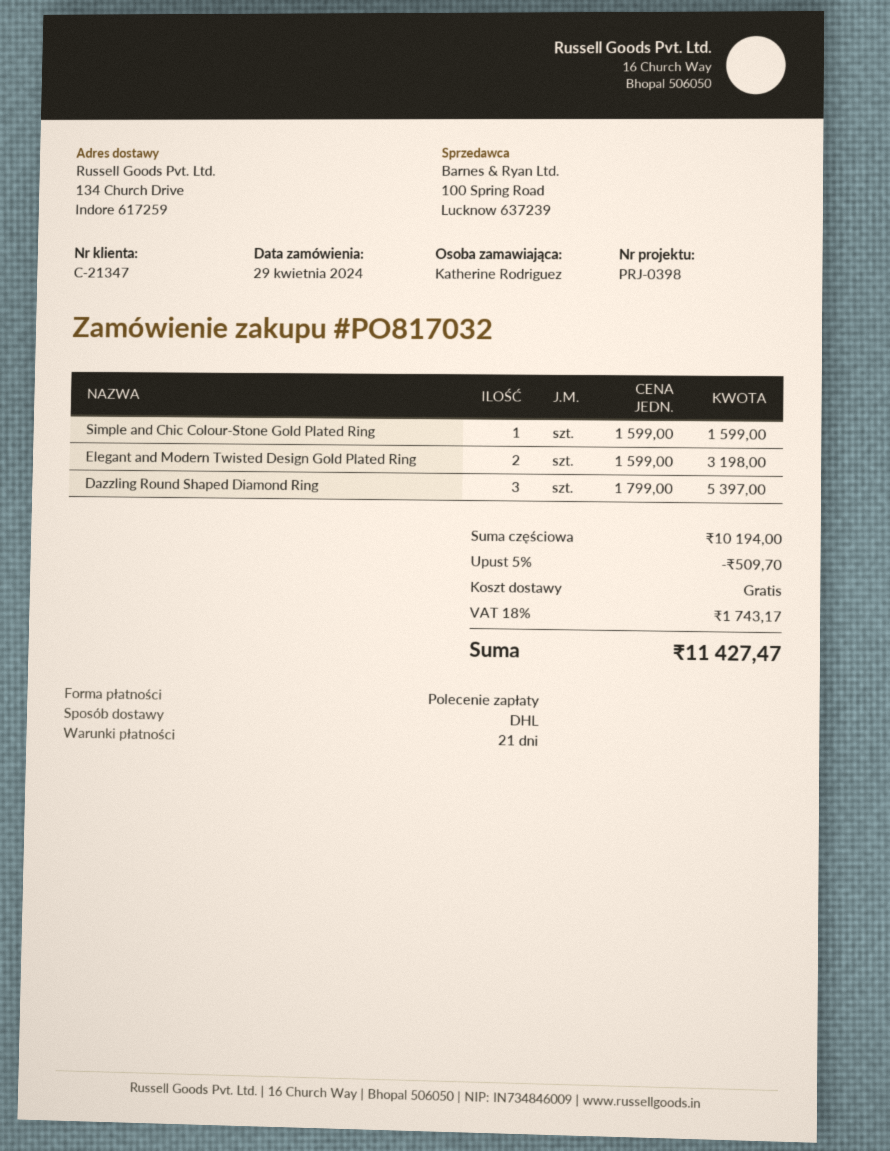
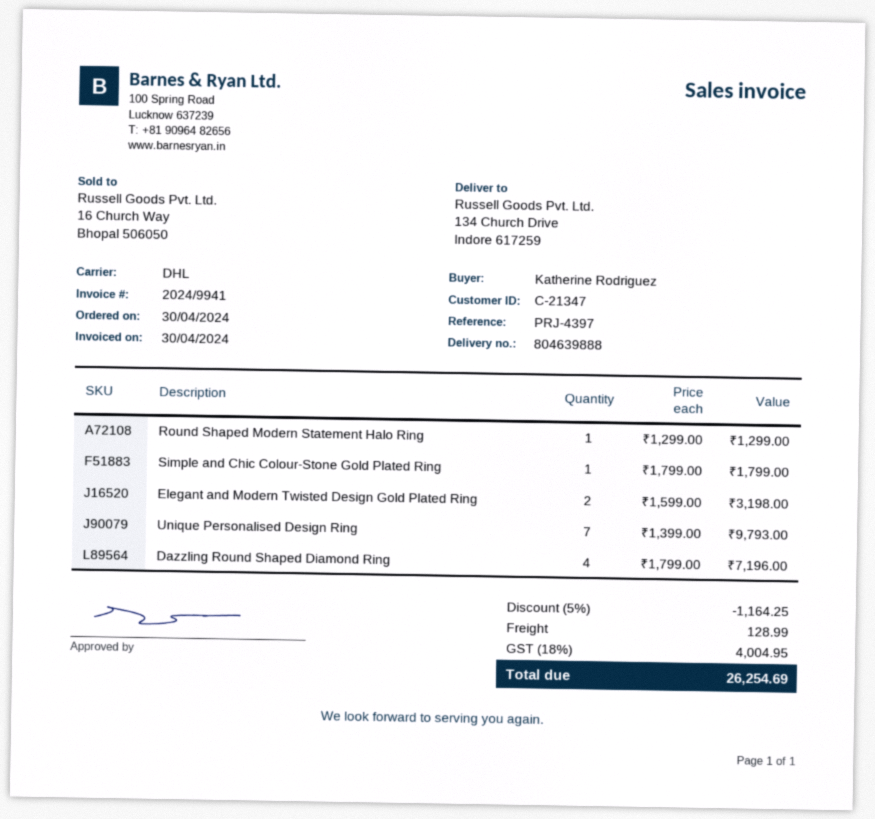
order date: 2024-04-29 -> 2024-04-30
reference: PRJ-0398 -> PRJ-4397
Simple and Chic Colour-Stone Gold Plated Ring: 1 x 1599.00 = 1599.00 -> 1 x 1799.00 = 1799.00
Dazzling Round Shaped Diamond Ring: 3 x 1799.00 = 5397.00 -> 4 x 1799.00 = 7196.00
Round Shaped Modern Statement Halo Ring: none -> 1 x 1299.00 = 1299.00
Unique Personalised Design Ring: none -> 7 x 1399.00 = 9793.00
discount: 5% = 509.70 -> 5% = 1164.25
shipping: 0.00 -> 128.99
tax: 18% = 1743.17 -> 18% = 4004.95
total: 11427.47 -> 26254.69

